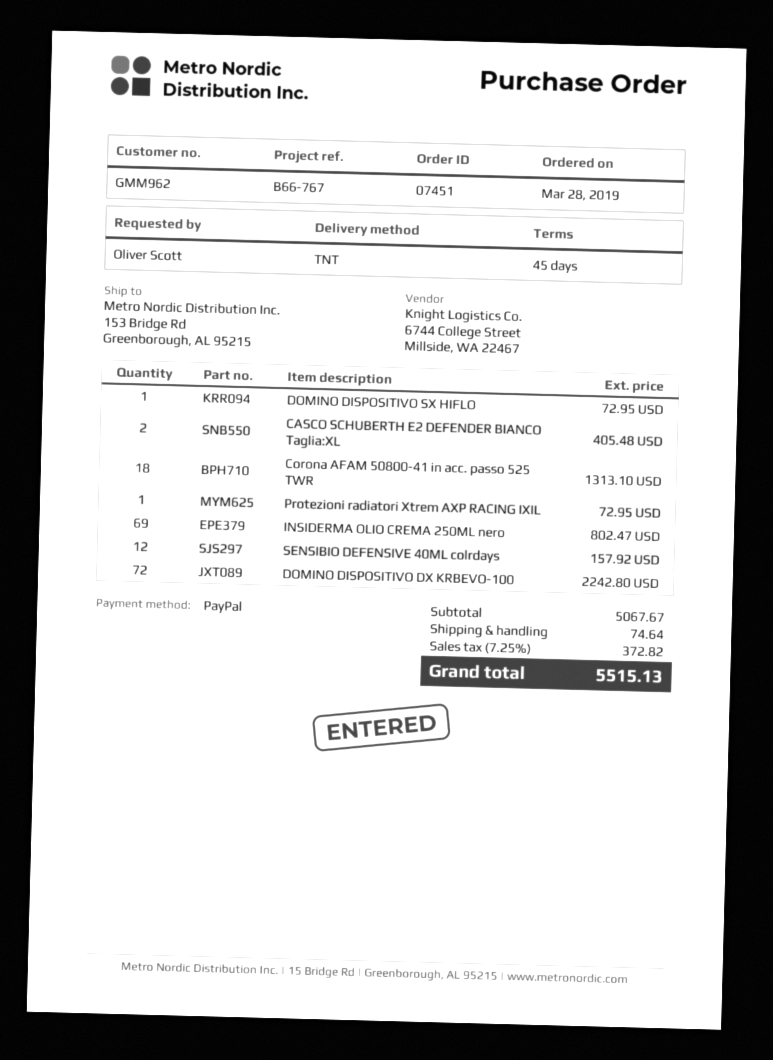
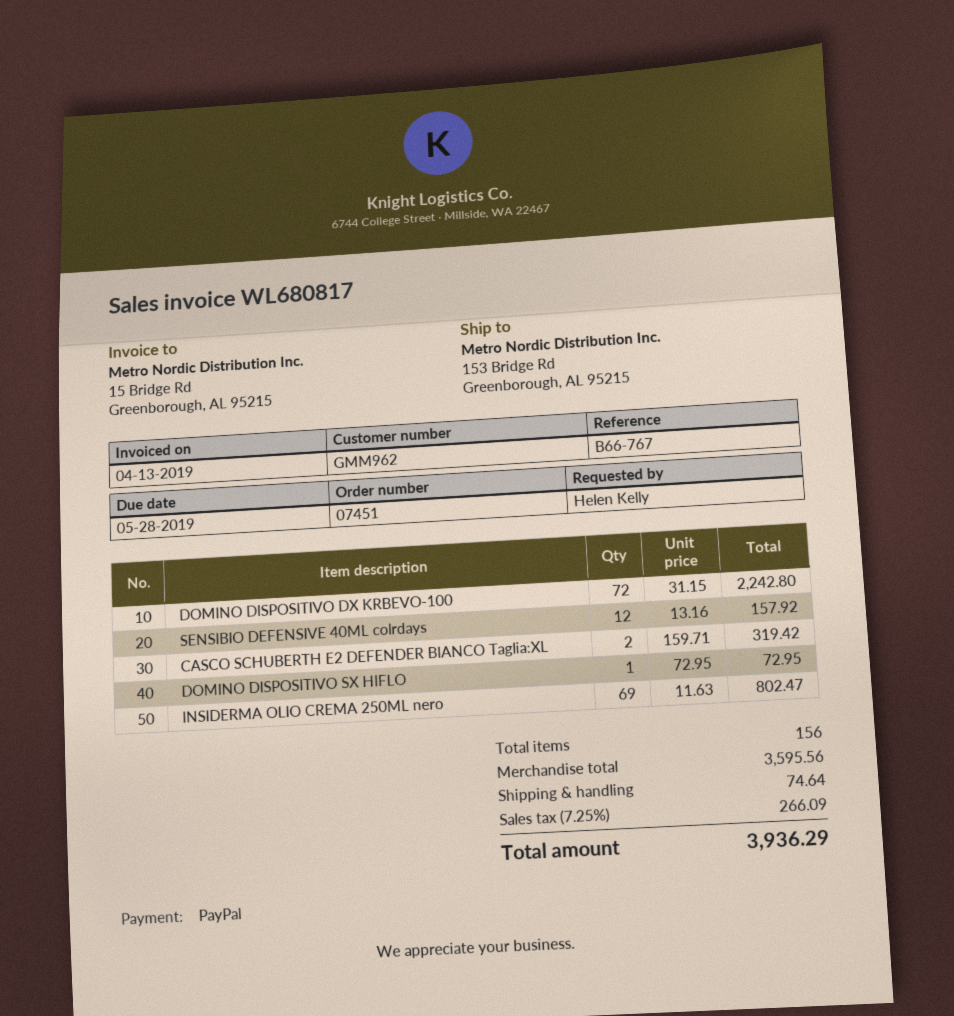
ordered by: Oliver Scott -> Helen Kelly
CASCO SCHUBERTH E2 DEFENDER BIANCO Taglia:XL: 2 for 405.48 -> 2 for 319.42
Corona AFAM 50800-41 in acc. passo 525 TWR: 18 for 1313.10 -> none
Protezioni radiatori Xtrem AXP RACING IXIL: 1 for 72.95 -> none
subtotal: 5067.67 -> 3595.56
tax: 7.25% = 372.82 -> 7.25% = 266.09
total: 5515.13 -> 3936.29

